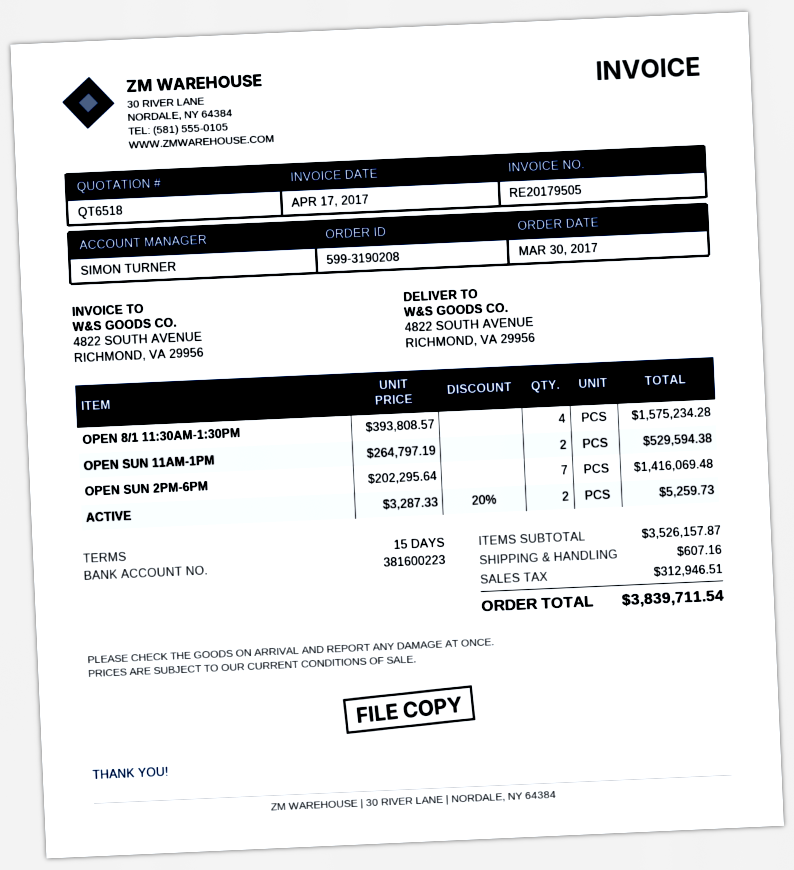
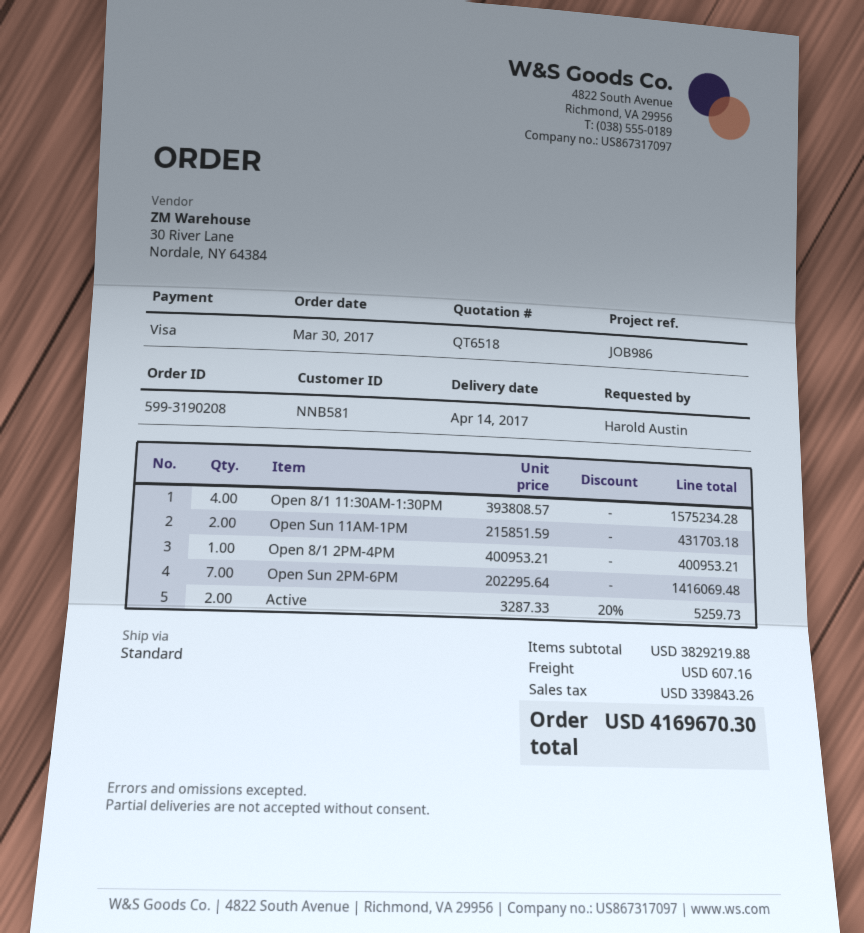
OPEN SUN 11AM-1PM: 2 x 264797.19 = 529594.38 -> 2 x 215851.59 = 431703.18
Open 8/1 2PM-4PM: none -> 1 x 400953.21 = 400953.21
subtotal: 3526157.87 -> 3829219.88
tax: 312946.51 -> 339843.26
total: 3839711.54 -> 4169670.30

